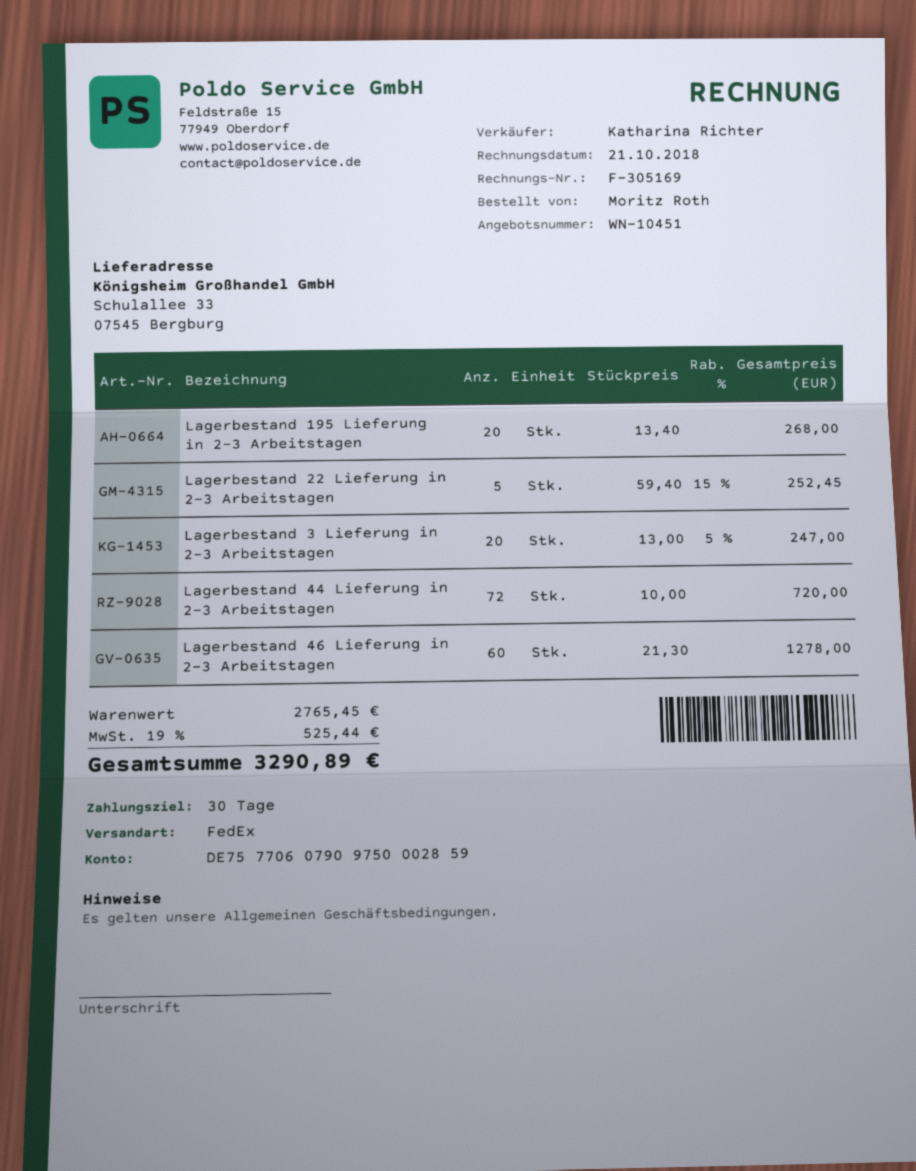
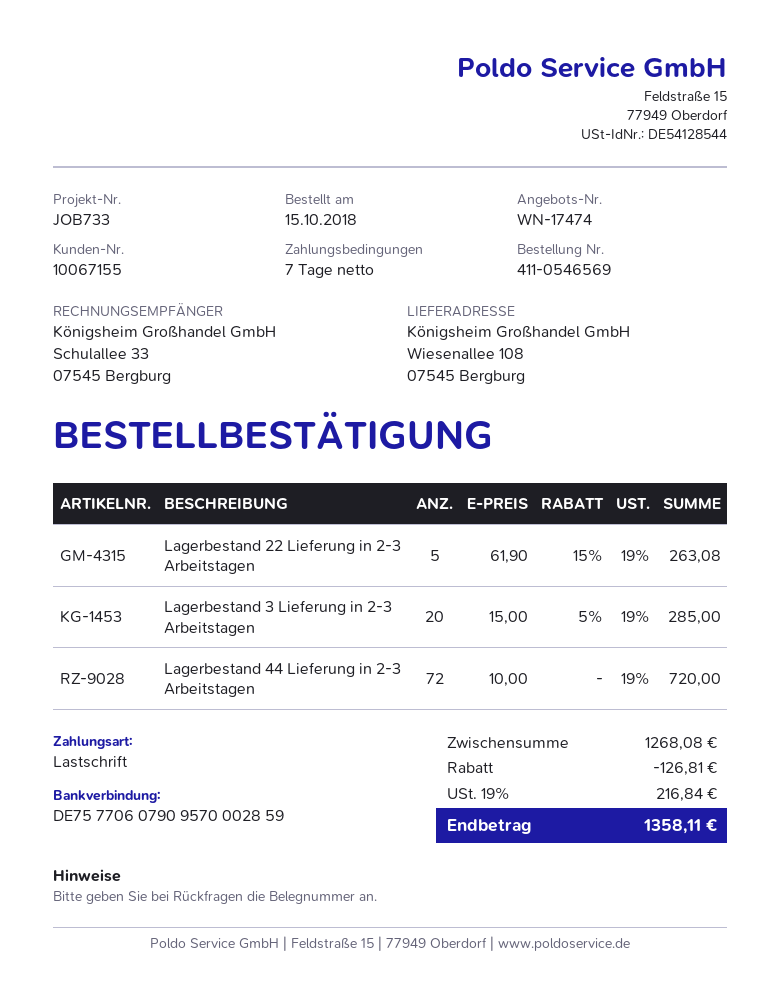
quote number: WN-10451 -> WN-17474
payment terms: 30 days -> 7 days
bank account: DE75770607909750002859 -> DE75770607909570002859
ship to: Schulallee 33, 07545 Bergburg -> Wiesenallee 108, 07545 Bergburg
Lagerbestand 195 Lieferung in 2-3 Arbeitstagen: 20 x 13.40 = 268.00 -> none
Lagerbestand 22 Lieferung in 2-3 Arbeitstagen: 5 x 59.40 - 15% = 252.45 -> 5 x 61.90 - 15% = 263.08
Lagerbestand 3 Lieferung in 2-3 Arbeitstagen: 20 x 13.00 - 5% = 247.00 -> 20 x 15.00 - 5% = 285.00
Lagerbestand 46 Lieferung in 2-3 Arbeitstagen: 60 x 21.30 = 1278.00 -> none
subtotal: 2765.45 -> 1268.08
discount: none -> 126.81
tax: 19% = 525.44 -> 19% = 216.84
total: 3290.89 -> 1358.11

